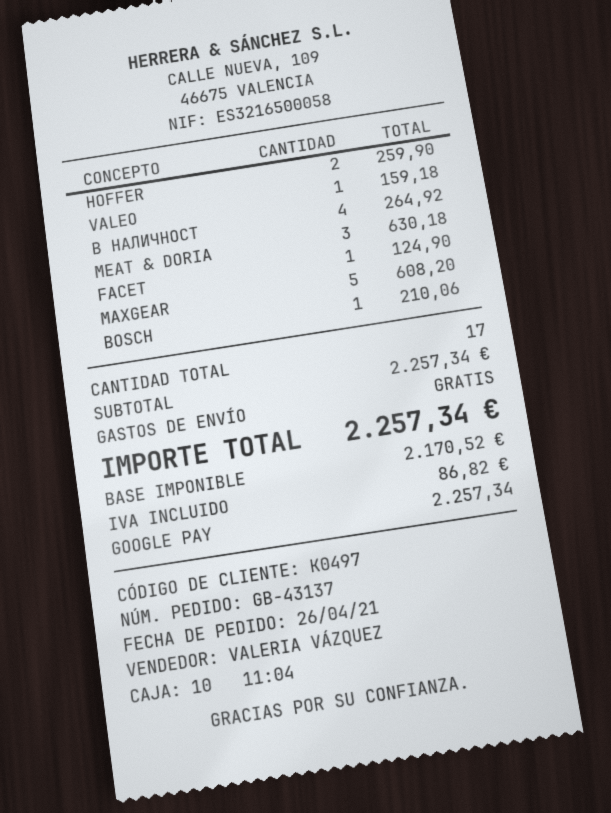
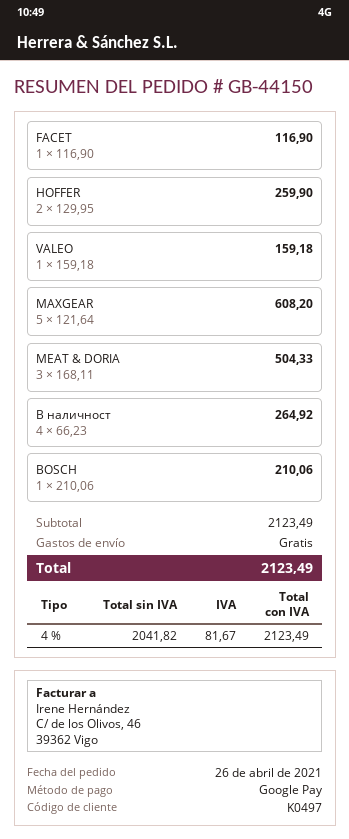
order number: GB-43137 -> GB-44150
MEAT & DORIA: 3 for 630.18 -> 3 for 504.33
FACET: 1 for 124.90 -> 1 for 116.90
subtotal: 2257.34 -> 2123.49
net: 2170.52 -> 2041.82
tax: 86.82 -> 81.67
total: 2257.34 -> 2123.49

